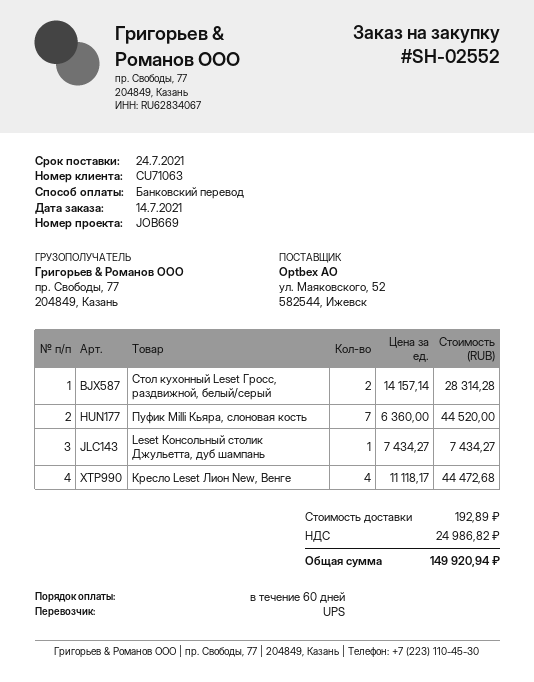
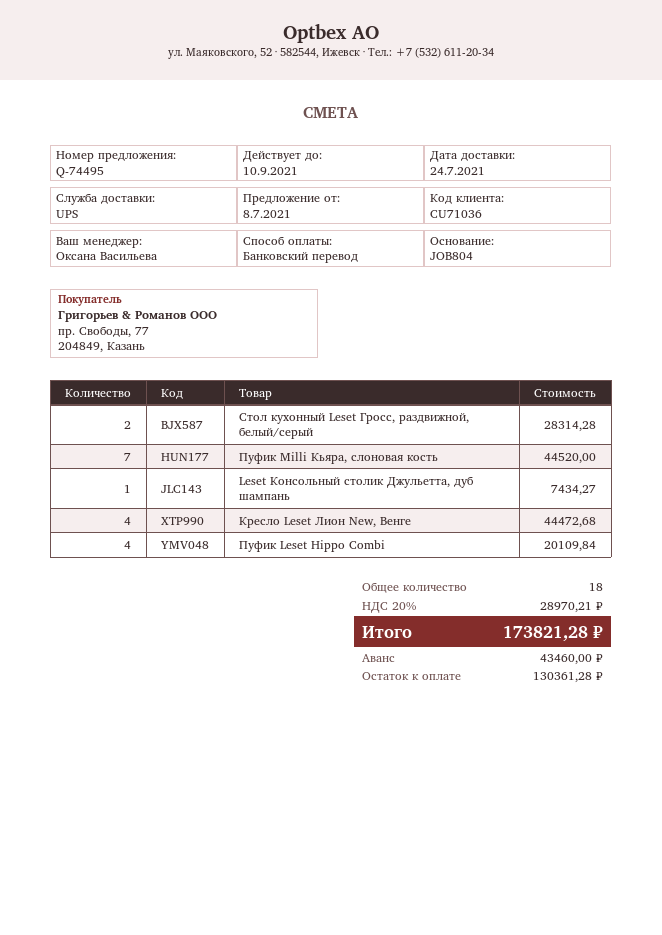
customer number: CU71063 -> CU71036
reference: JOB669 -> JOB804
Пуфик Leset Hippo Combi: none -> 4 for 20109.84
shipping: 192.89 -> none
tax: 24986.82 -> 28970.21
total: 149920.94 -> 173821.28

